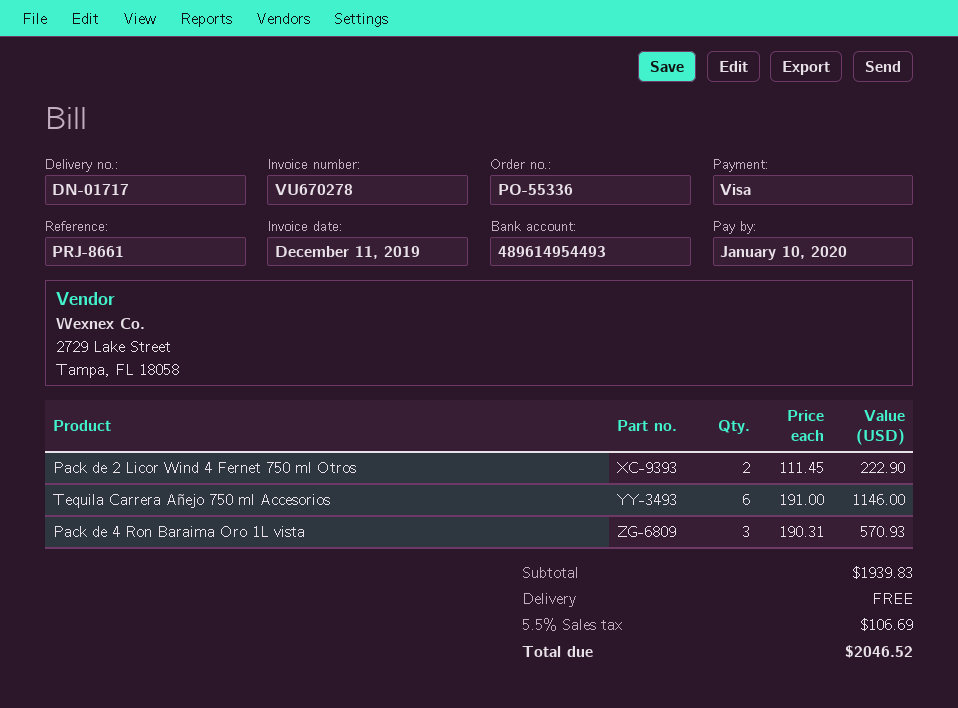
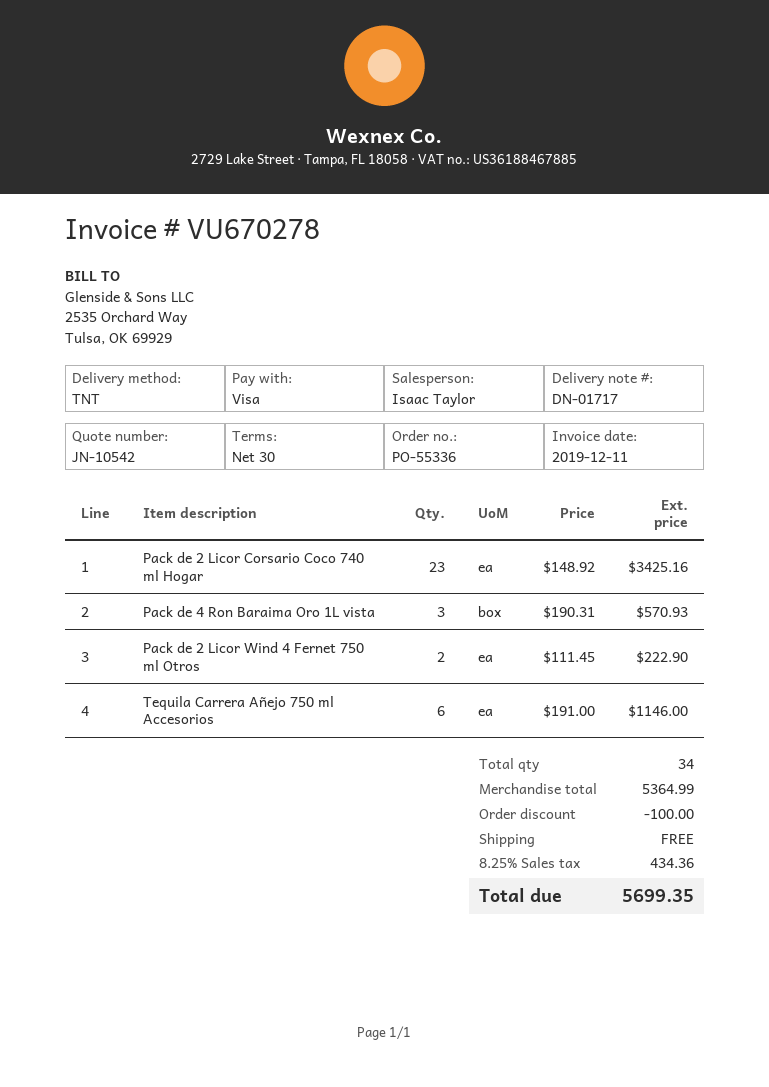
Pack de 2 Licor Corsario Coco 740 ml Hogar: none -> 23 x 148.92 = 3425.16
subtotal: 1939.83 -> 5364.99
discount: none -> 100.00
tax: 5.5% = 106.69 -> 8.25% = 434.36
total: 2046.52 -> 5699.35

